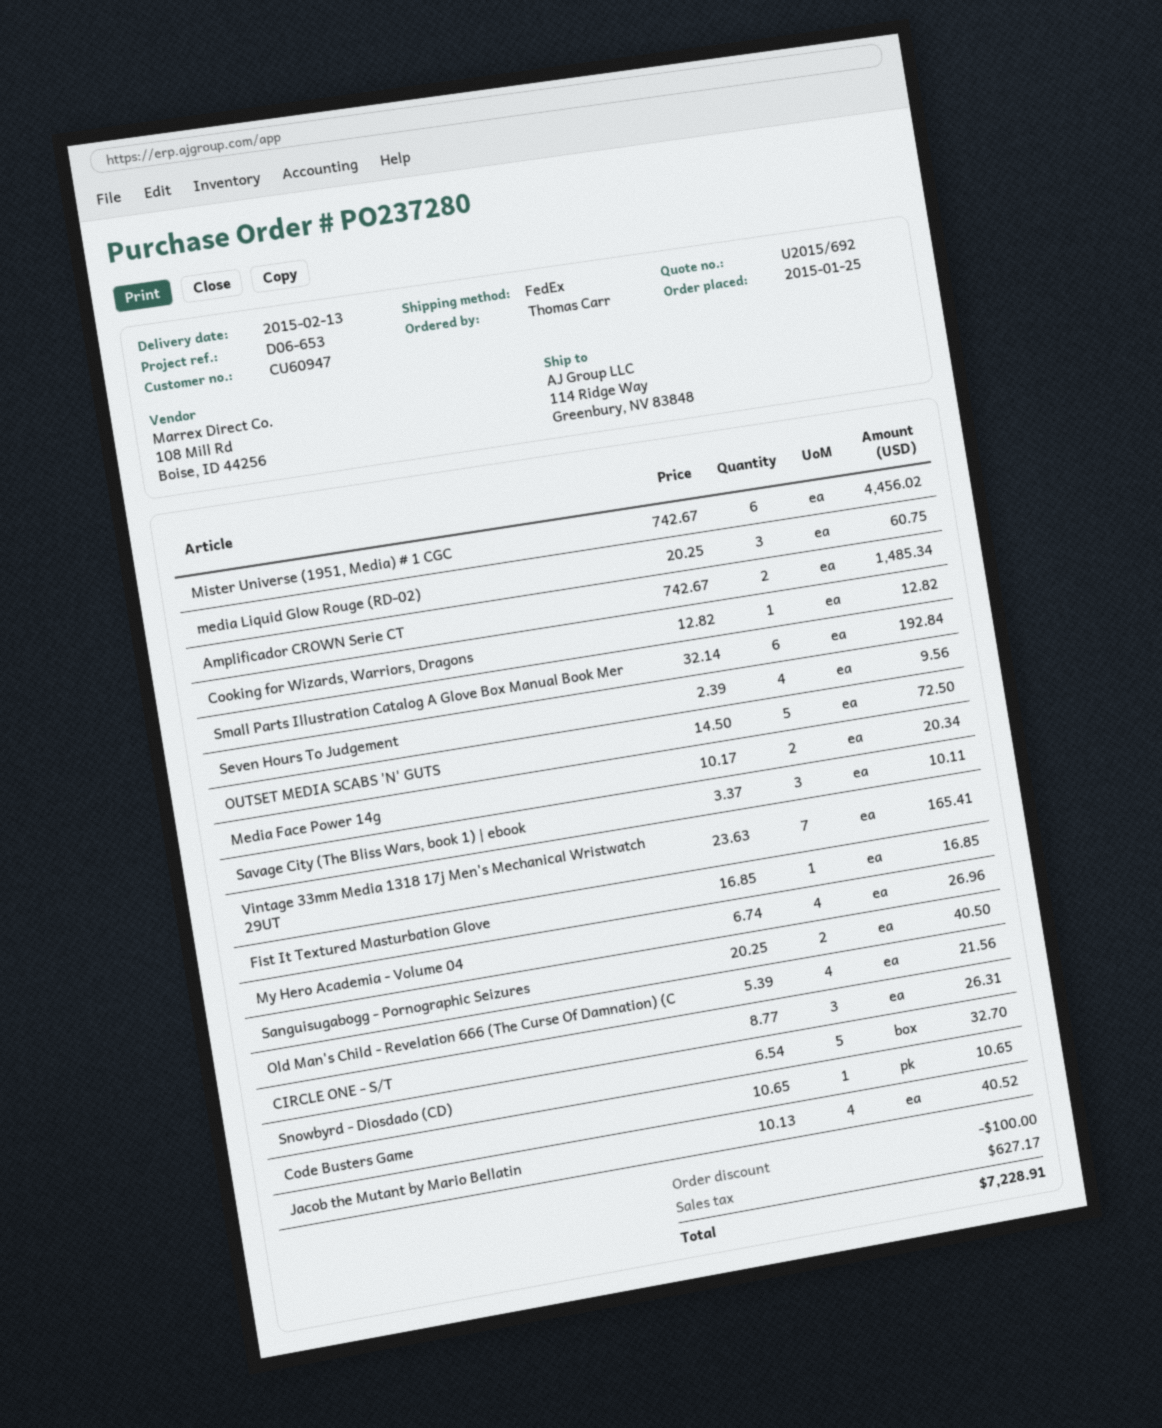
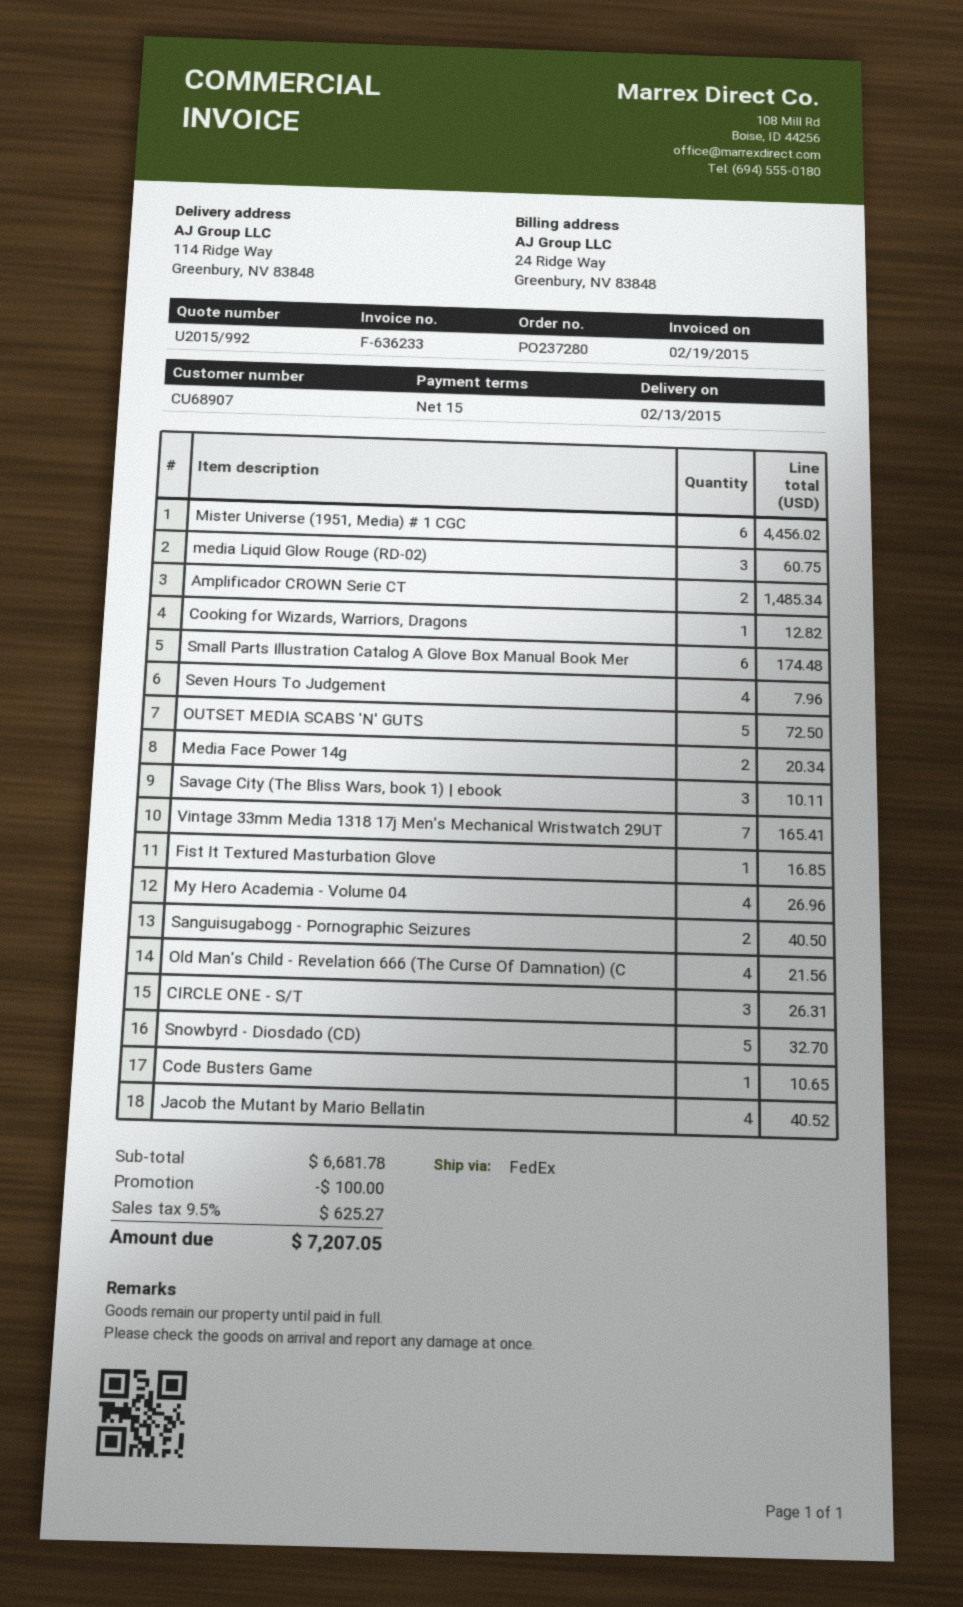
quote number: U2015/692 -> U2015/992
customer number: CU60947 -> CU68907
Small Parts Illustration Catalog A Glove Box Manual Book Mer: 6 for 192.84 -> 6 for 174.48
Seven Hours To Judgement: 4 for 9.56 -> 4 for 7.96
tax: 627.17 -> 625.27
total: 7228.91 -> 7207.05

